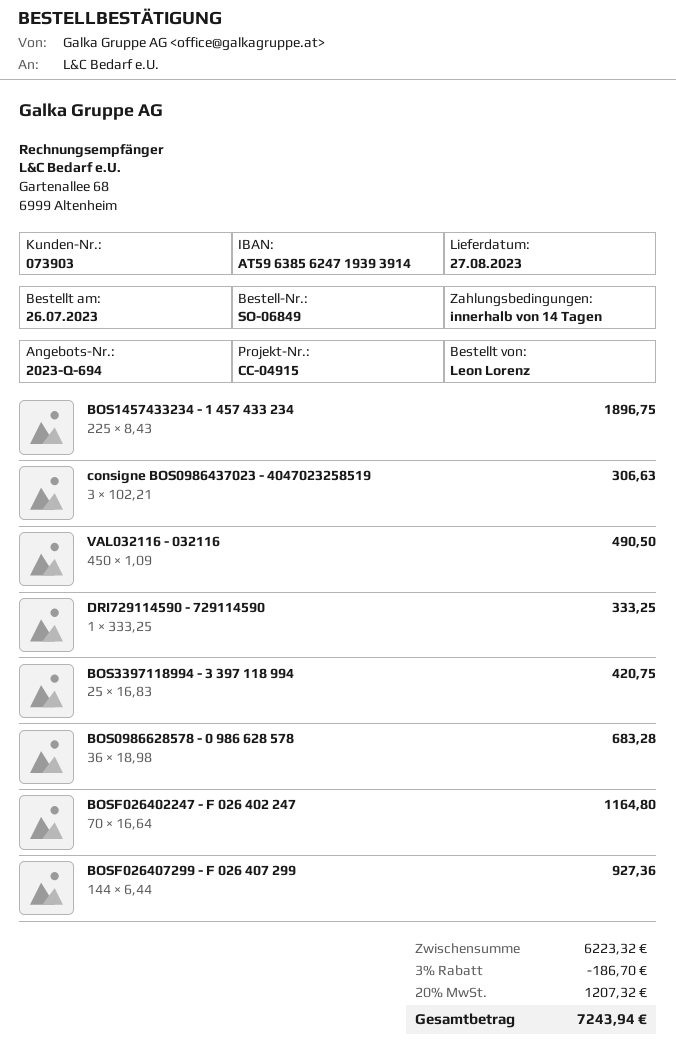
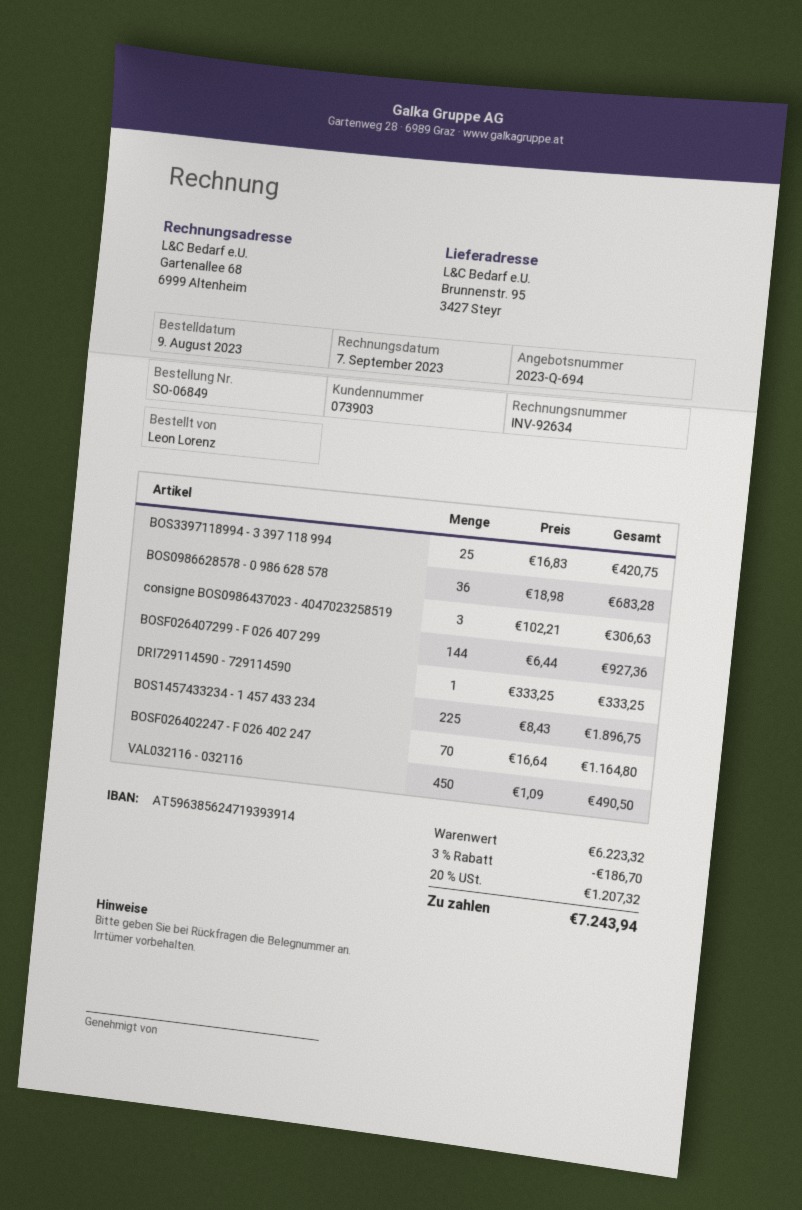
order date: 2023-07-26 -> 2023-08-09

